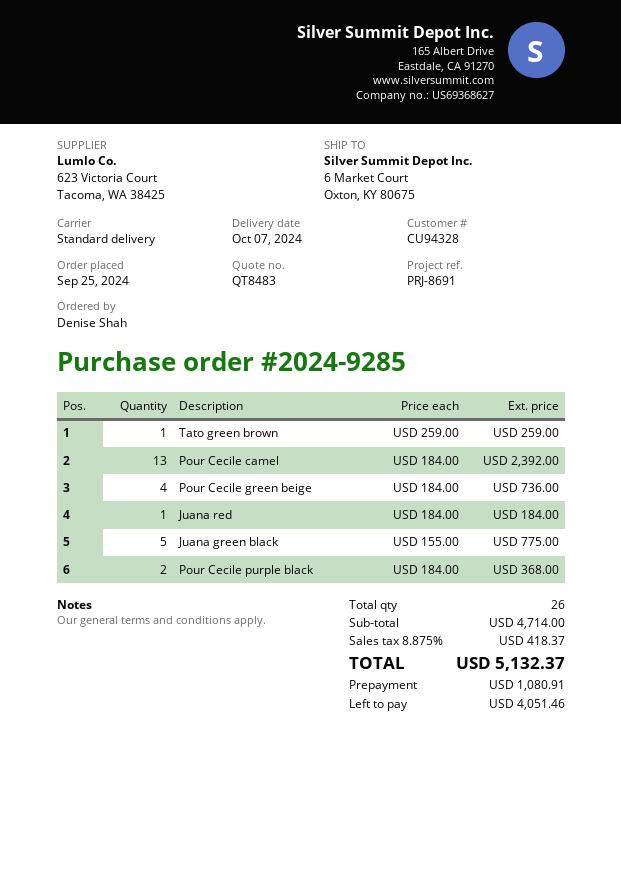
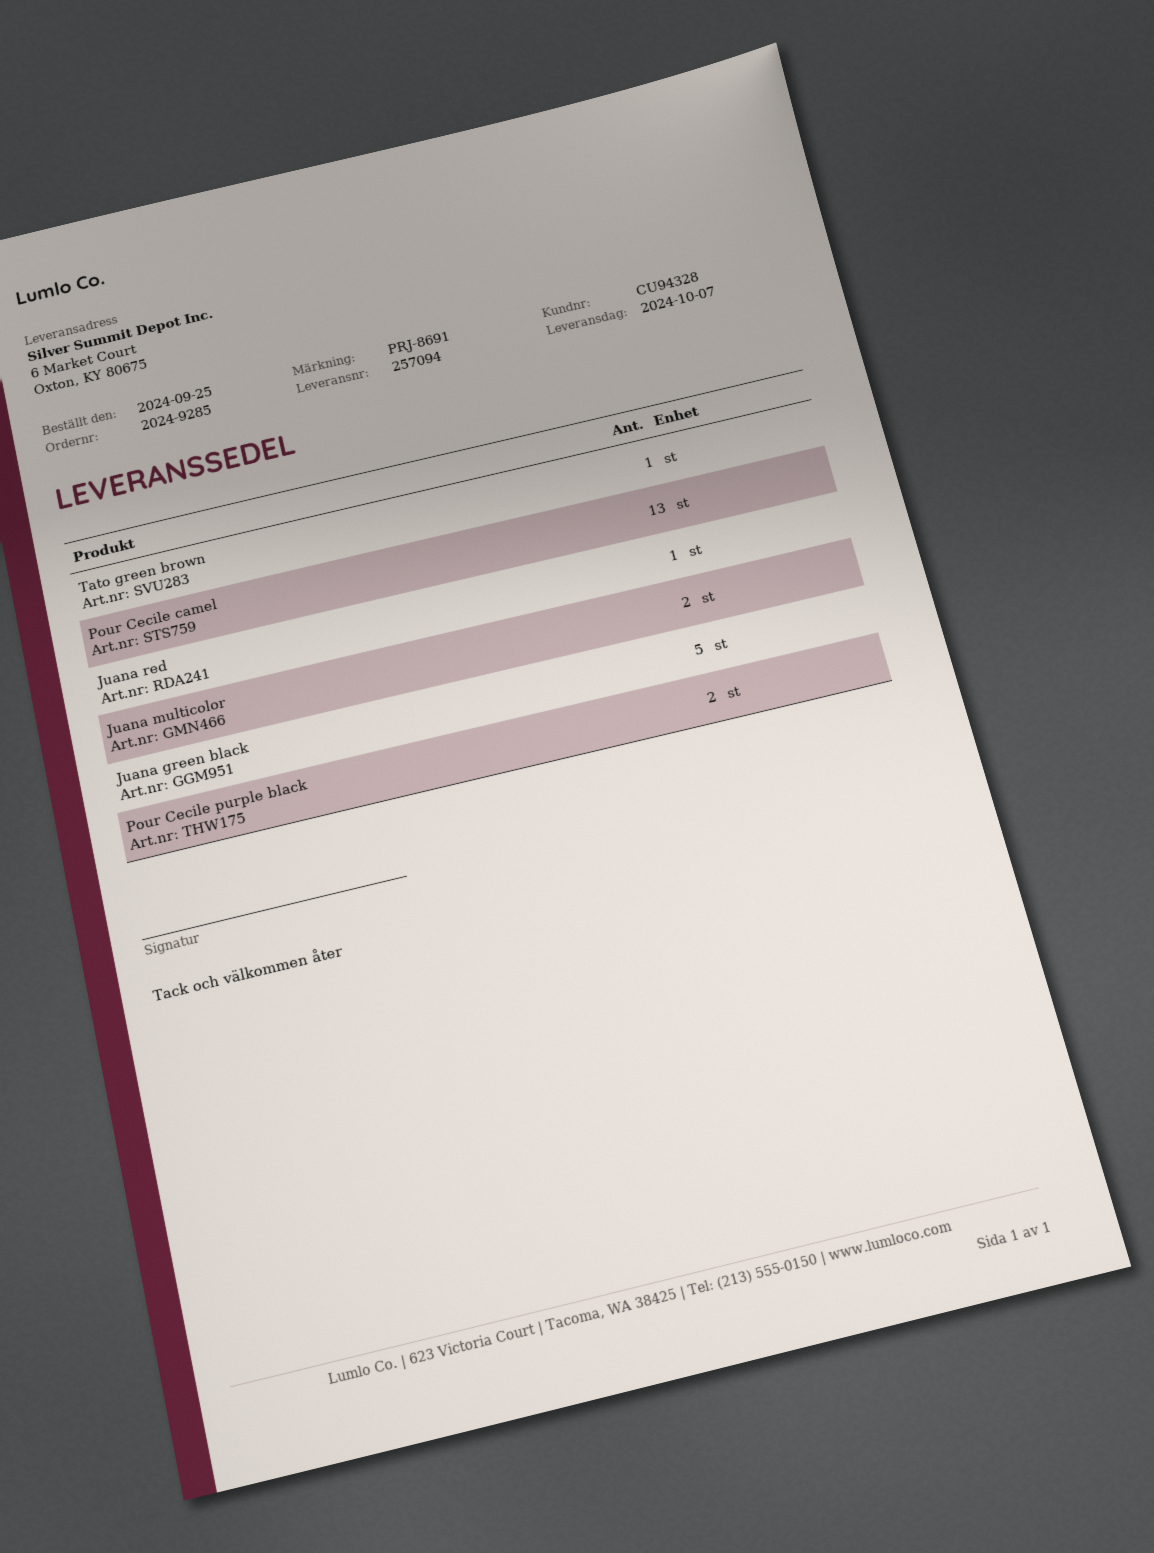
Pour Cecile green beige: 4 -> none
Juana multicolor: none -> 2

